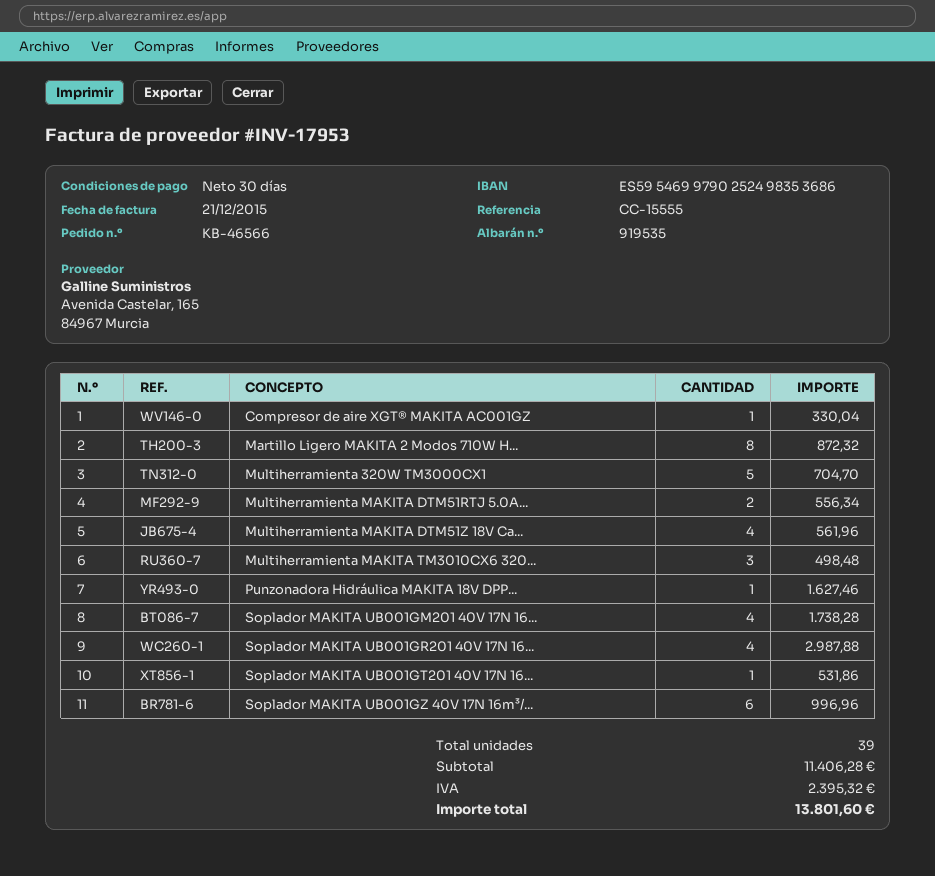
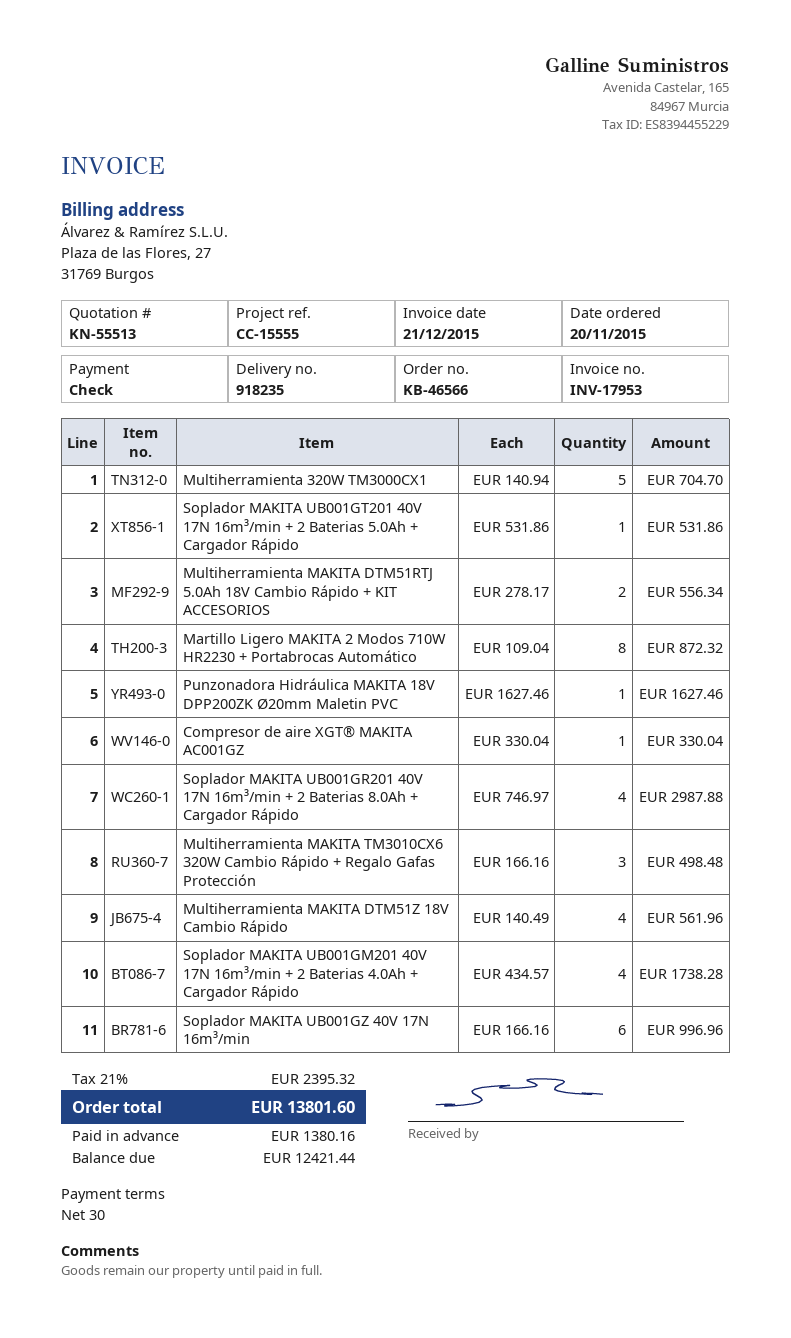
delivery note number: 919535 -> 918235

